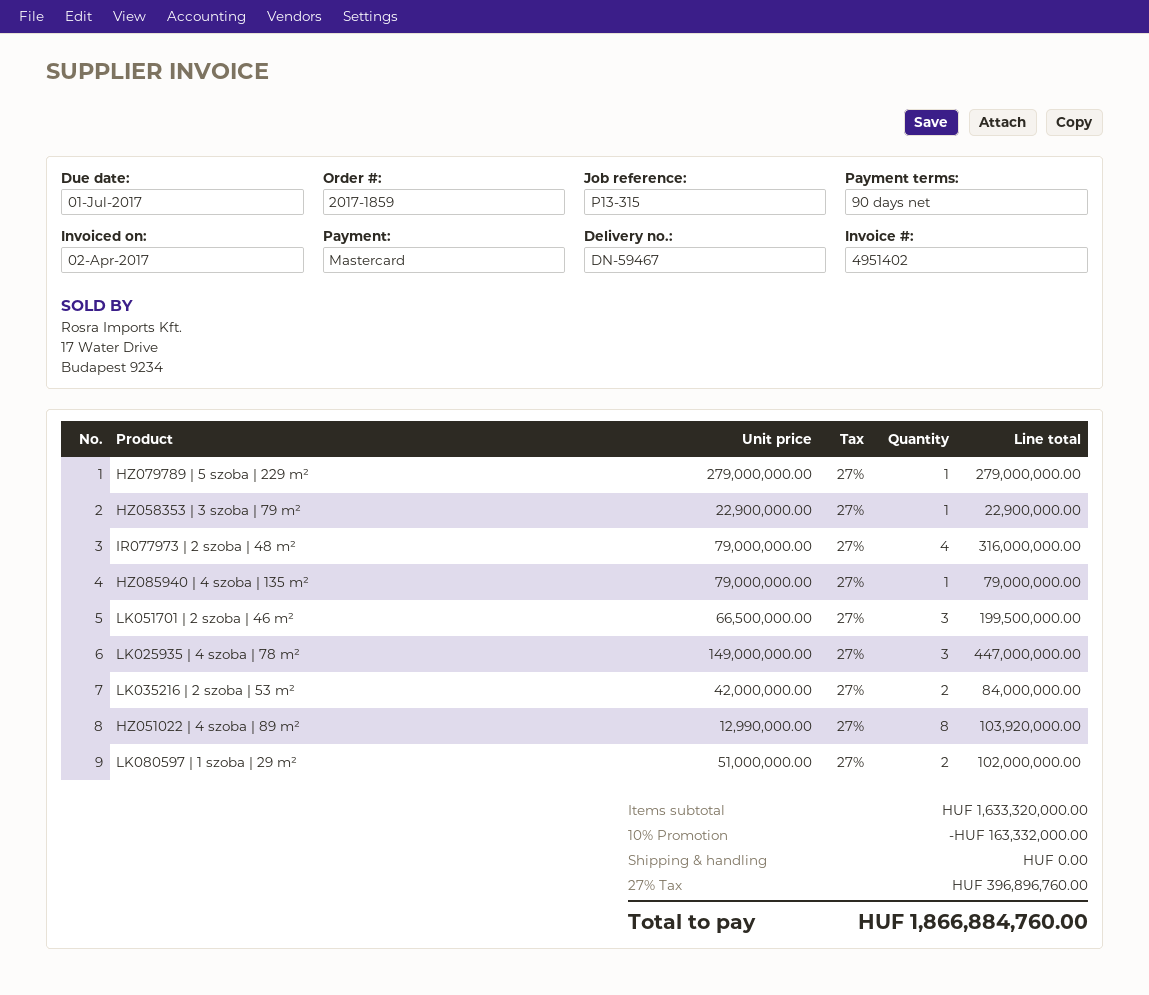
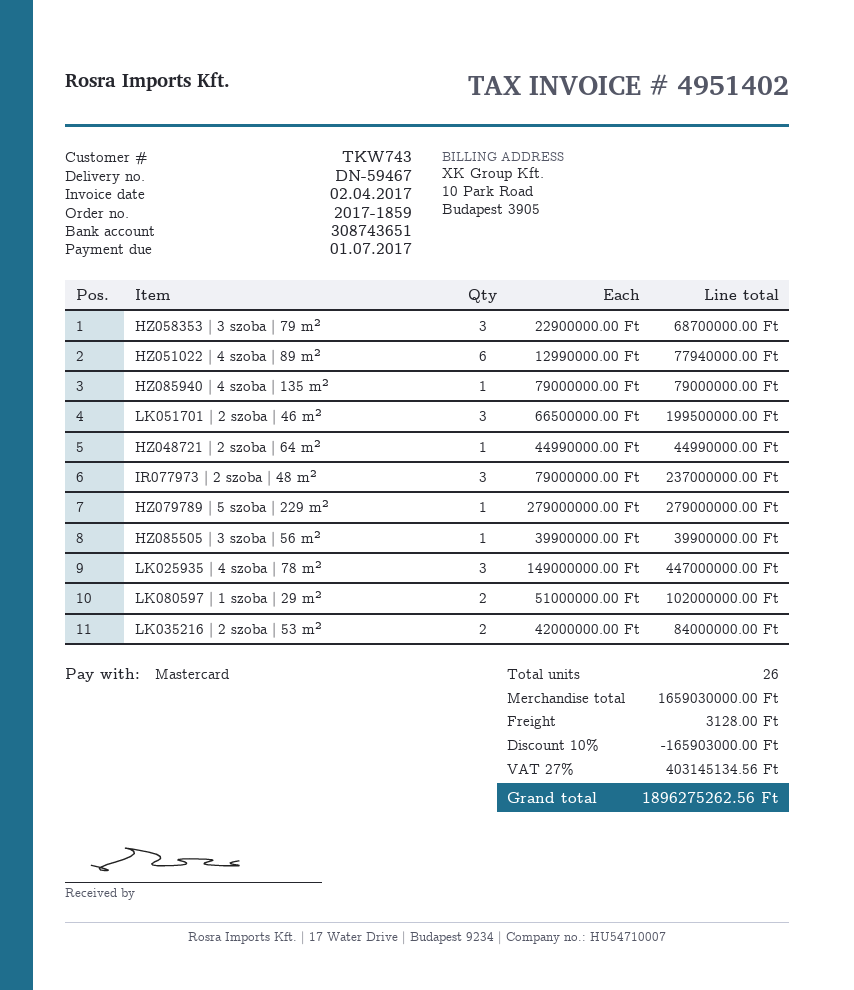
HZ058353 | 3 szoba | 79 m²: 1 x 22900000.00 = 22900000.00 -> 3 x 22900000.00 = 68700000.00
IR077973 | 2 szoba | 48 m²: 4 x 79000000.00 = 316000000.00 -> 3 x 79000000.00 = 237000000.00
HZ051022 | 4 szoba | 89 m²: 8 x 12990000.00 = 103920000.00 -> 6 x 12990000.00 = 77940000.00
HZ048721 | 2 szoba | 64 m²: none -> 1 x 44990000.00 = 44990000.00
HZ085505 | 3 szoba | 56 m²: none -> 1 x 39900000.00 = 39900000.00
subtotal: 1633320000.00 -> 1659030000.00
discount: 10% = 163332000.00 -> 10% = 165903000.00
shipping: 0.00 -> 3128.00
tax: 27% = 396896760.00 -> 27% = 403145134.56
total: 1866884760.00 -> 1896275262.56

